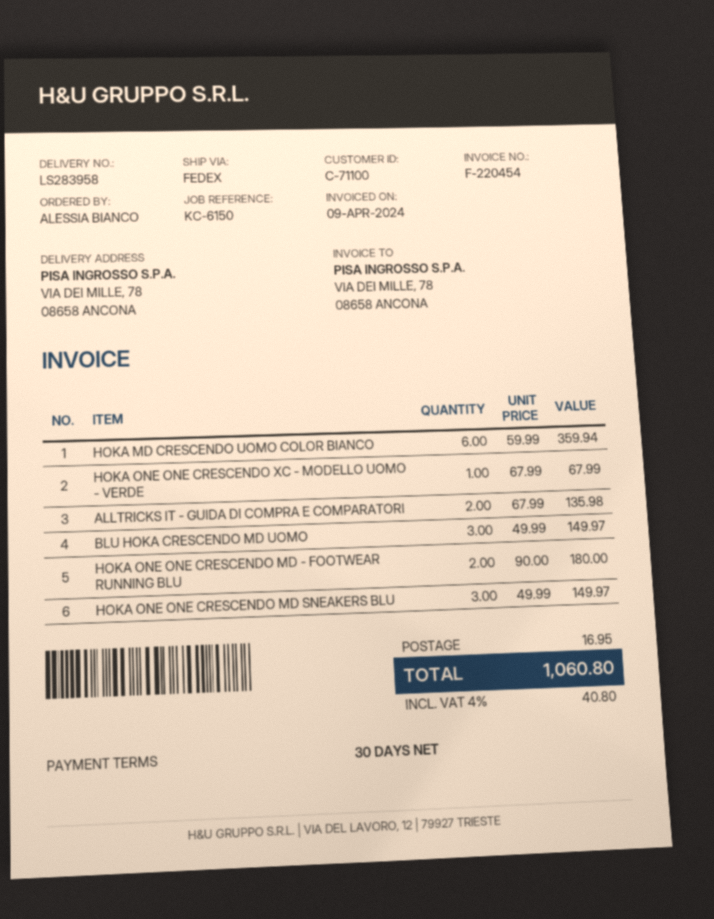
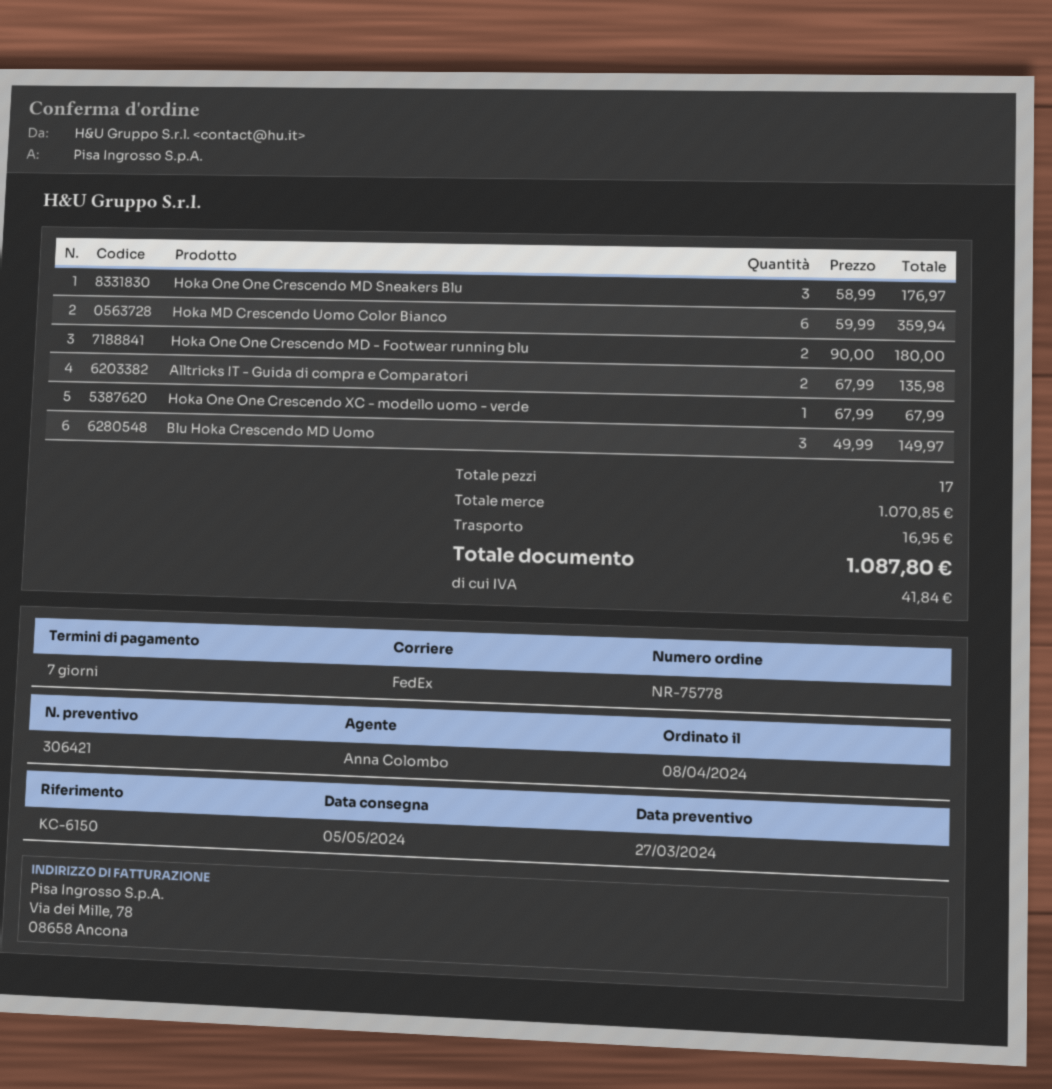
payment terms: 30 days -> 7 days
HOKA ONE ONE CRESCENDO MD SNEAKERS BLU: 3 x 49.99 = 149.97 -> 3 x 58.99 = 176.97
tax: 40.80 -> 41.84
total: 1060.80 -> 1087.80

